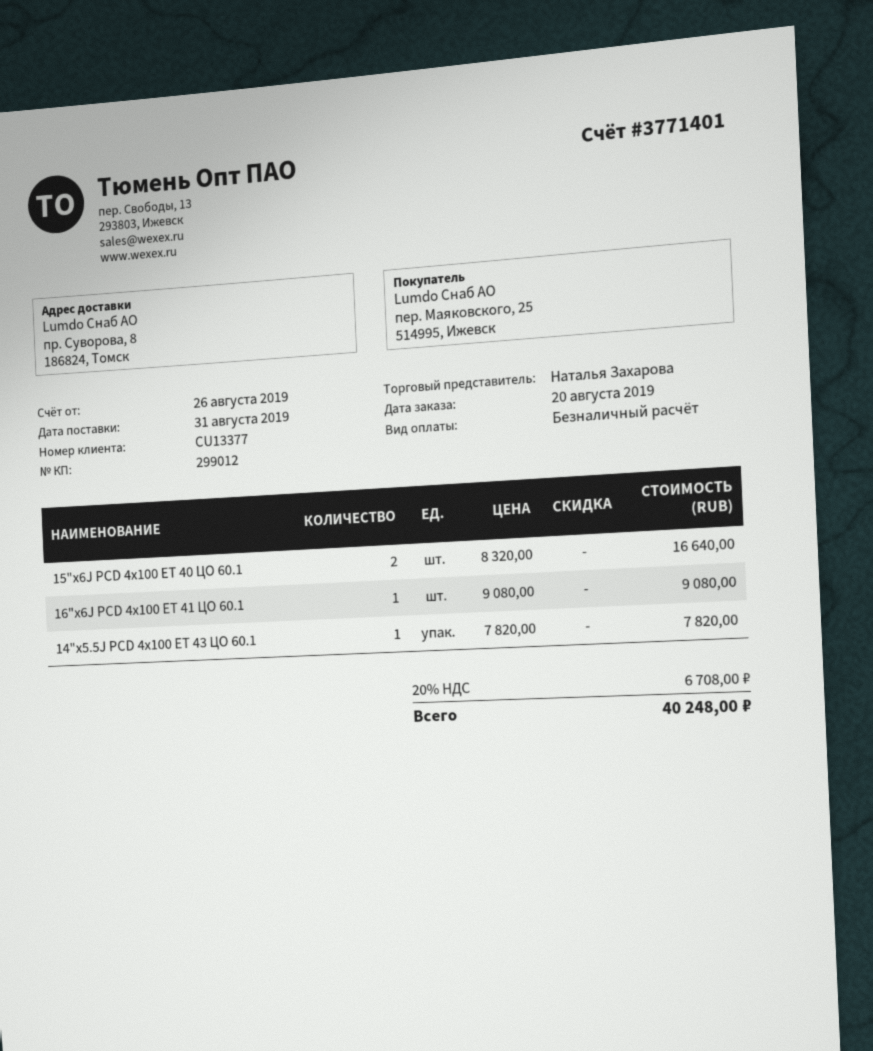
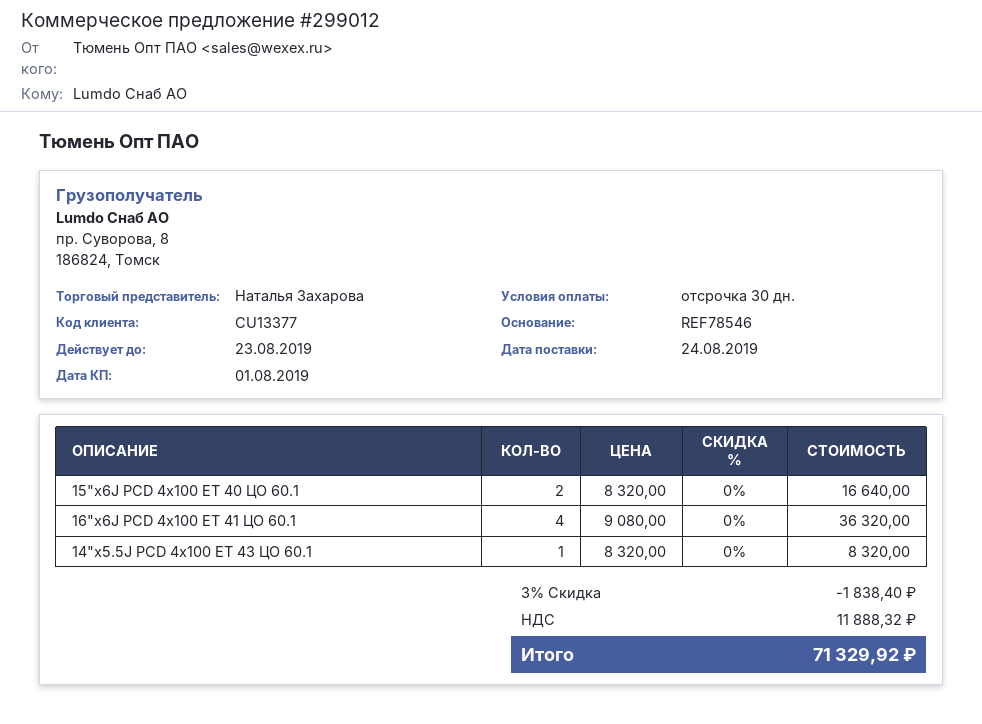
delivery date: 2019-08-31 -> 2019-08-24
16"x6J PCD 4x100 ЕТ 41 ЦО 60.1: 1 x 9080.00 = 9080.00 -> 4 x 9080.00 = 36320.00
14"x5.5J PCD 4x100 ЕТ 43 ЦО 60.1: 1 x 7820.00 = 7820.00 -> 1 x 8320.00 = 8320.00
discount: none -> 3% = 1838.40
tax: 6708.00 -> 11888.32
total: 40248.00 -> 71329.92

